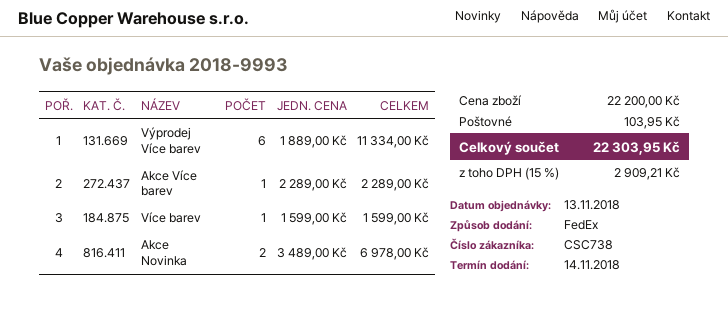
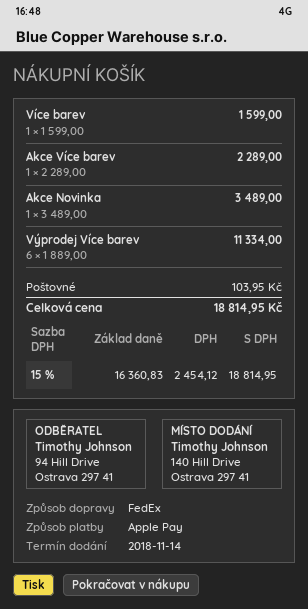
Akce Novinka: 2 x 3489.00 = 6978.00 -> 1 x 3489.00 = 3489.00
tax: 15% = 2909.21 -> 15% = 2454.12
total: 22303.95 -> 18814.95

